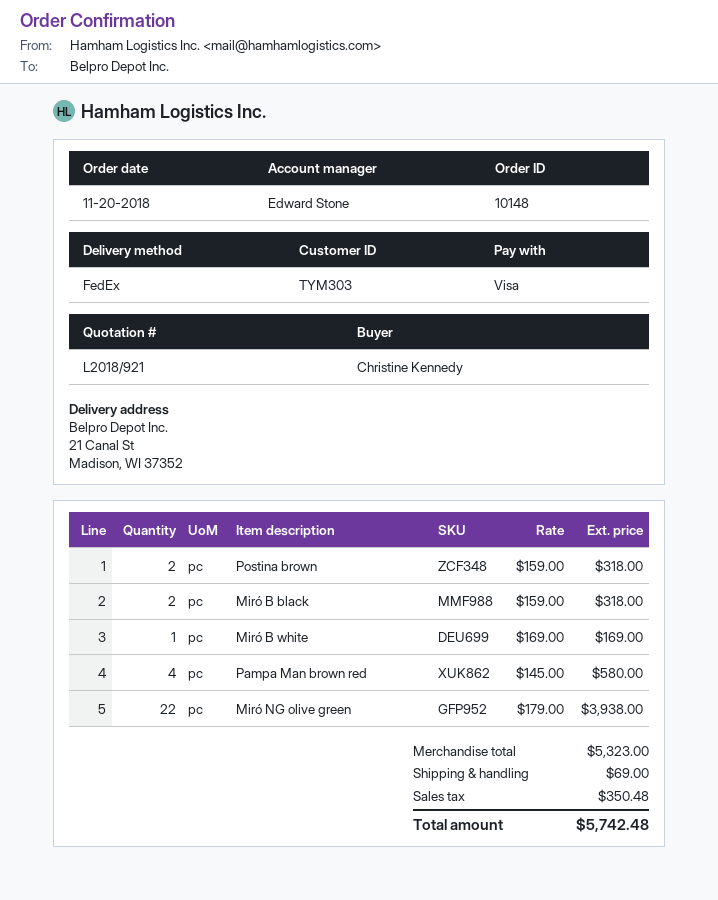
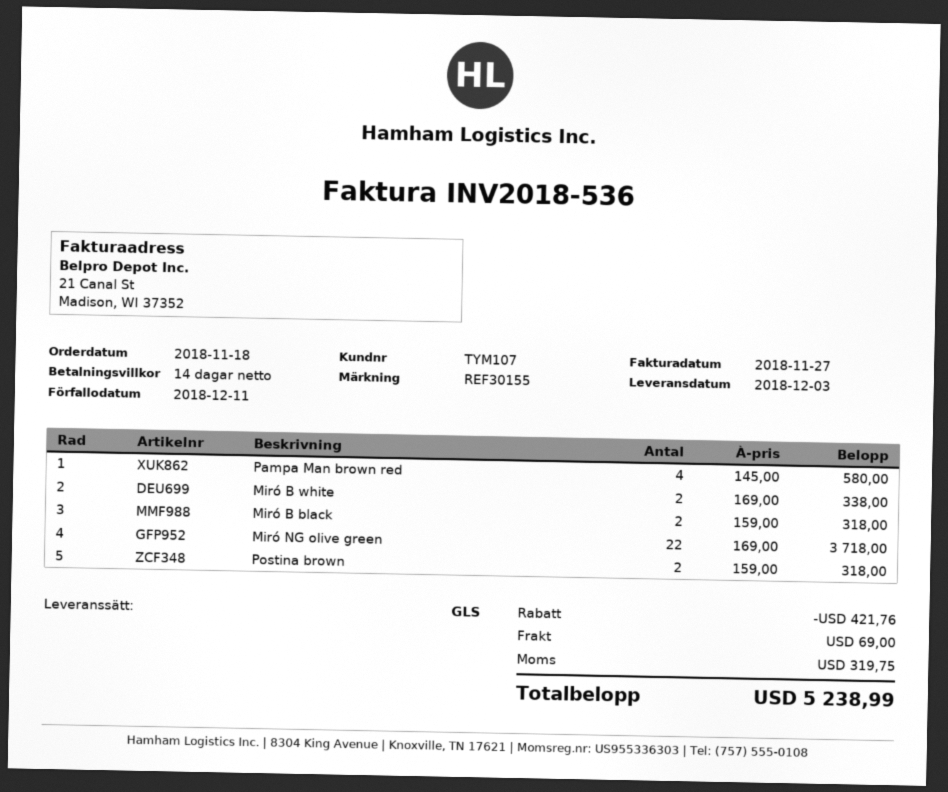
order date: 2018-11-20 -> 2018-11-18
customer number: TYM303 -> TYM107
shipping method: FedEx -> GLS
Miró B white: 1 x 169.00 = 169.00 -> 2 x 169.00 = 338.00
Miró NG olive green: 22 x 179.00 = 3938.00 -> 22 x 169.00 = 3718.00
discount: none -> 421.76
tax: 350.48 -> 319.75
total: 5742.48 -> 5238.99

